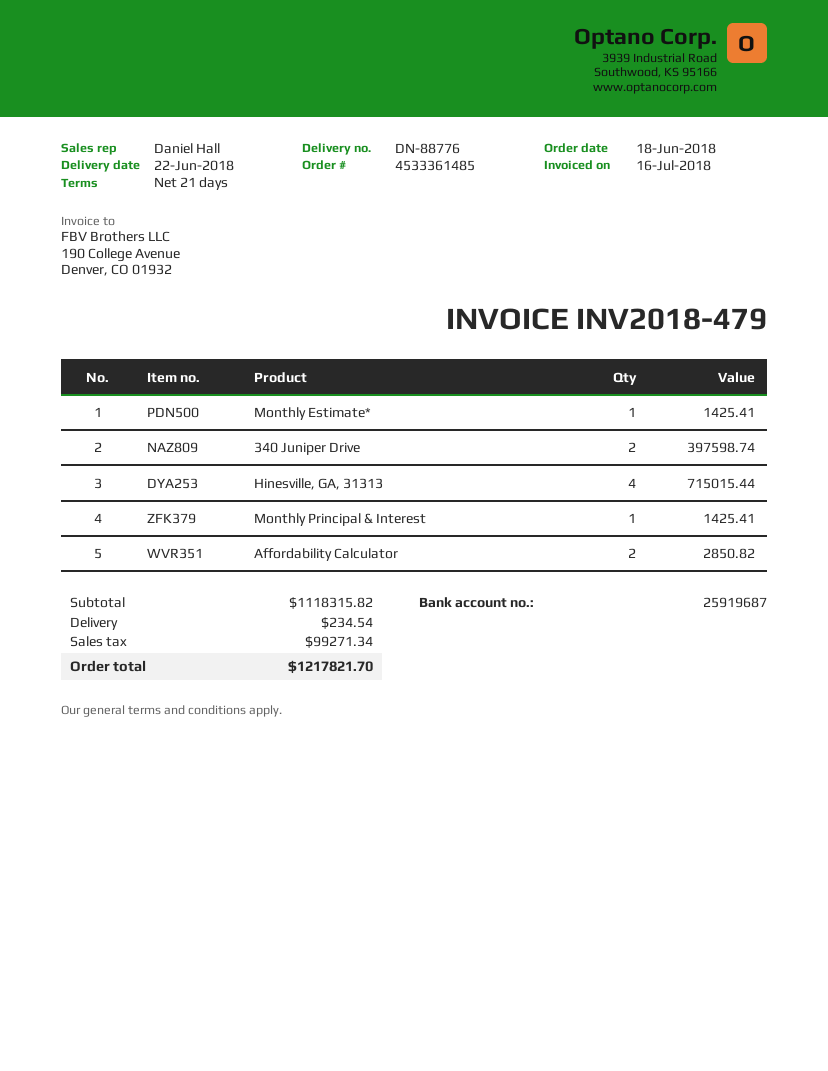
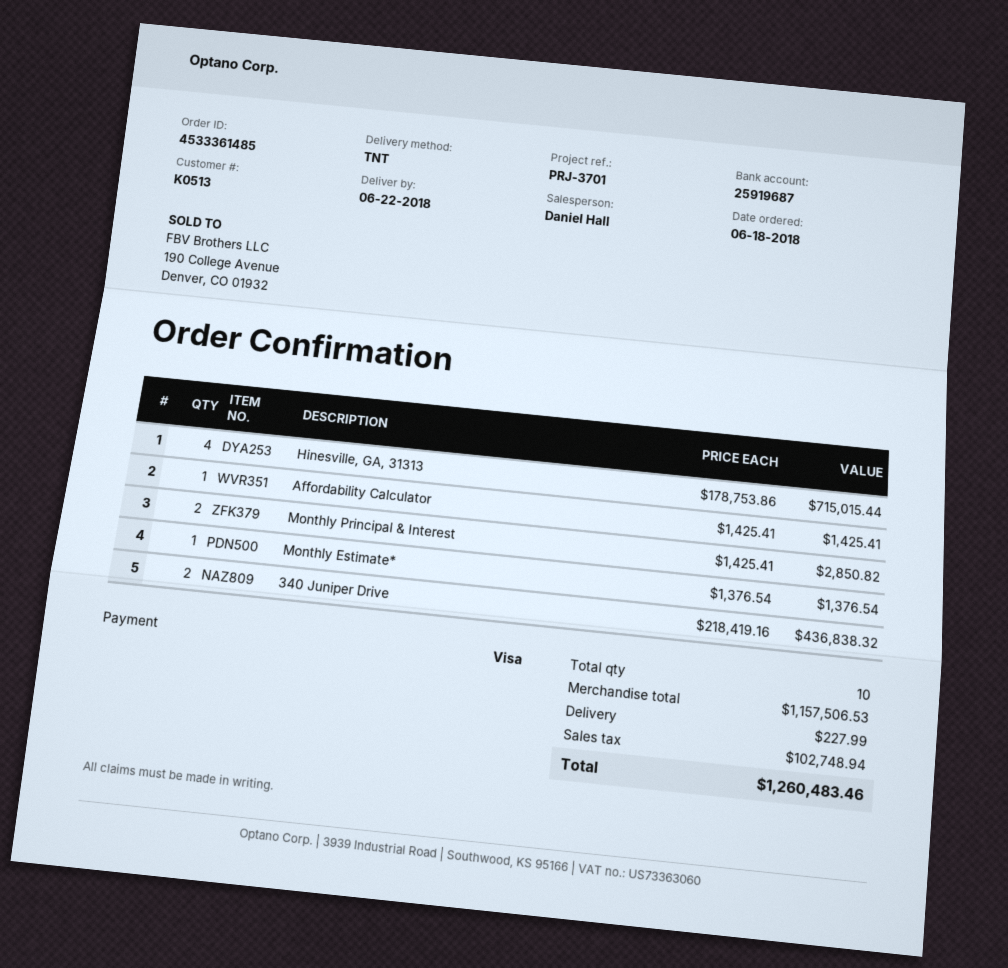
Monthly Estimate*: 1 for 1425.41 -> 1 for 1376.54
340 Juniper Drive: 2 for 397598.74 -> 2 for 436838.32
Monthly Principal & Interest: 1 for 1425.41 -> 2 for 2850.82
Affordability Calculator: 2 for 2850.82 -> 1 for 1425.41
subtotal: 1118315.82 -> 1157506.53
shipping: 234.54 -> 227.99
tax: 99271.34 -> 102748.94
total: 1217821.70 -> 1260483.46

